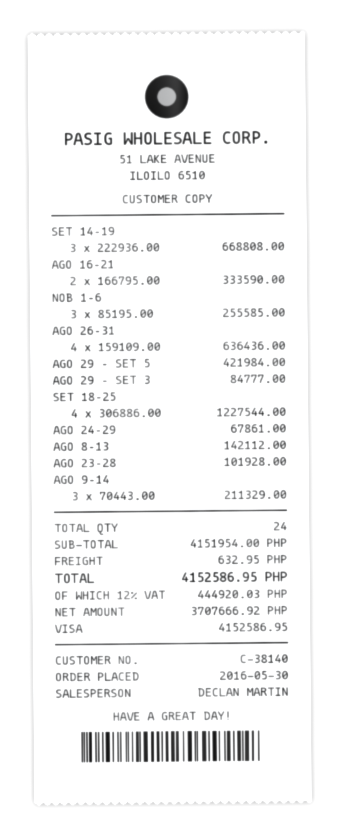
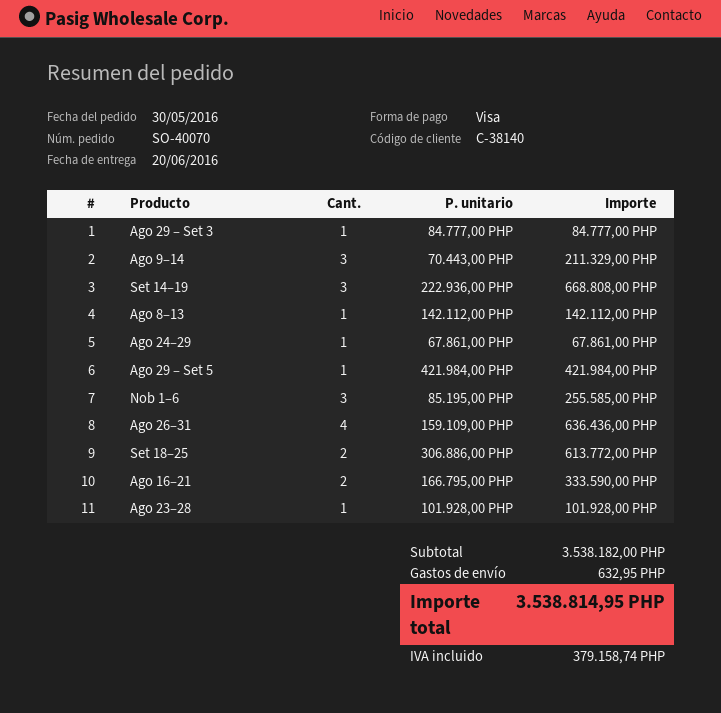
SET 18–25: 4 x 306886.00 = 1227544.00 -> 2 x 306886.00 = 613772.00
subtotal: 4151954.00 -> 3538182.00
tax: 444920.03 -> 379158.74
total: 4152586.95 -> 3538814.95

